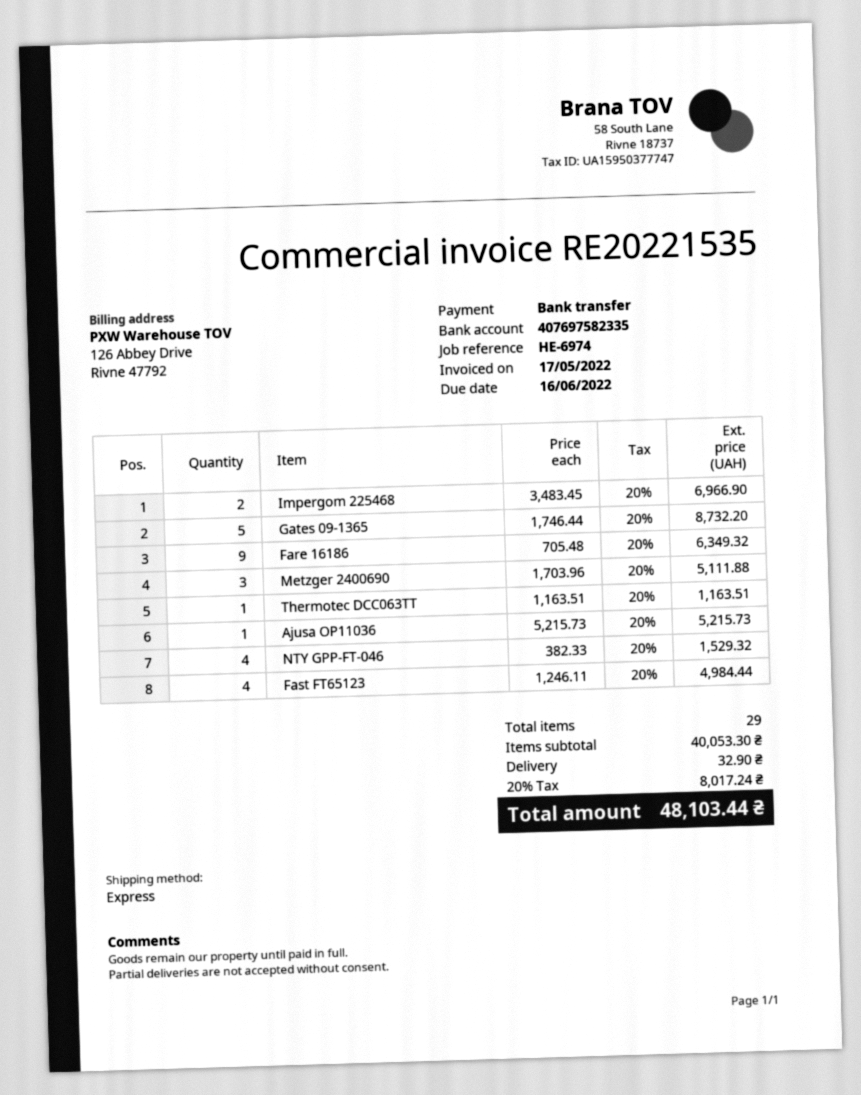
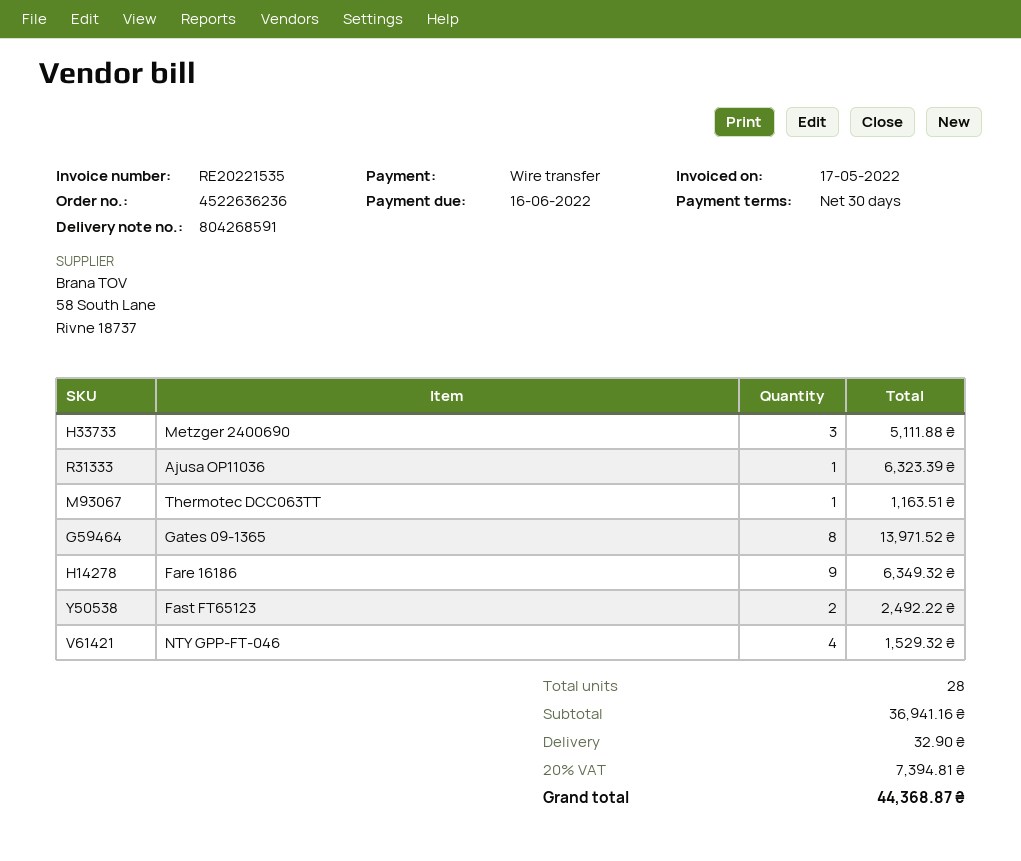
Impergom 225468: 2 for 6966.90 -> none
Gates 09-1365: 5 for 8732.20 -> 8 for 13971.52
Ajusa OP11036: 1 for 5215.73 -> 1 for 6323.39
Fast FT65123: 4 for 4984.44 -> 2 for 2492.22
total quantity: 29 -> 28
subtotal: 40053.30 -> 36941.16
tax: 20% = 8017.24 -> 20% = 7394.81
total: 48103.44 -> 44368.87

